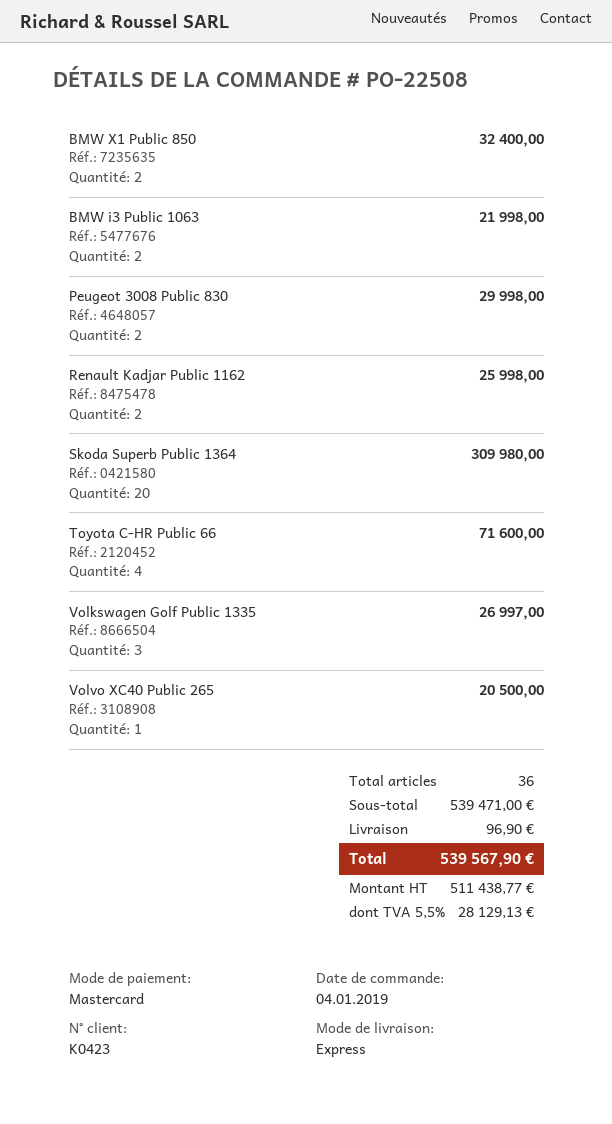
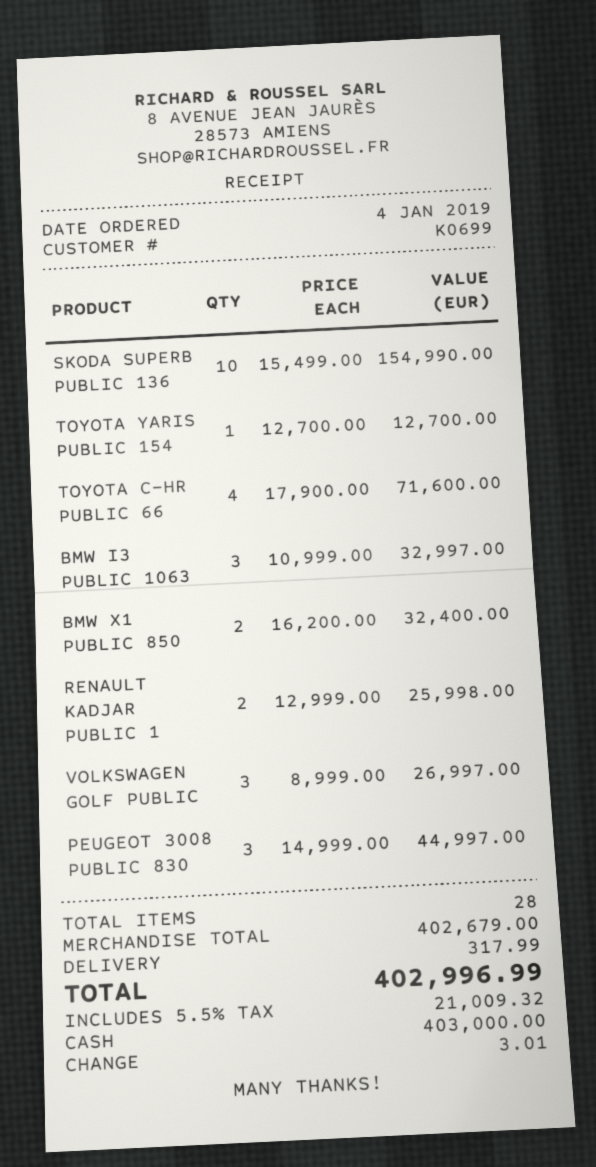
customer number: K0423 -> K0699
payment method: Mastercard -> cash
BMW i3 Public 1063: 2 for 21998.00 -> 3 for 32997.00
Peugeot 3008 Public 830: 2 for 29998.00 -> 3 for 44997.00
Skoda Superb Public 1364: 20 for 309980.00 -> 10 for 154990.00
Volvo XC40 Public 265: 1 for 20500.00 -> none
TOYOTA YARIS PUBLIC 154: none -> 1 for 12700.00
total quantity: 36 -> 28
subtotal: 539471.00 -> 402679.00
shipping: 96.90 -> 317.99
tax: 5.5% = 28129.13 -> 5.5% = 21009.32
total: 539567.90 -> 402996.99

